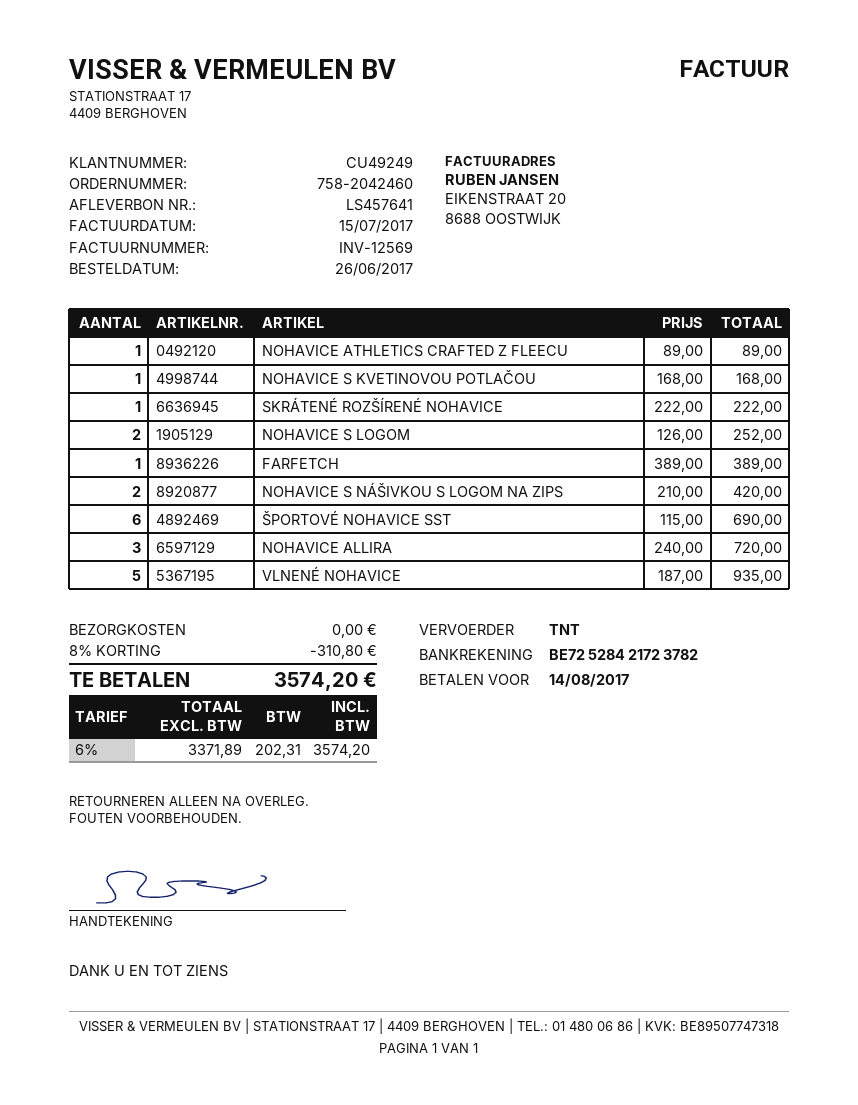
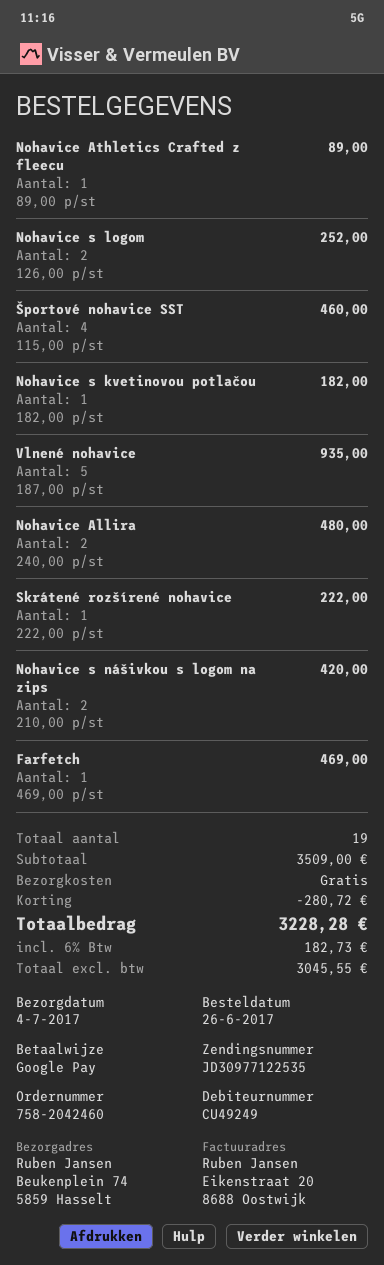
NOHAVICE S KVETINOVOU POTLAČOU: 1 x 168.00 = 168.00 -> 1 x 182.00 = 182.00
FARFETCH: 1 x 389.00 = 389.00 -> 1 x 469.00 = 469.00
ŠPORTOVÉ NOHAVICE SST: 6 x 115.00 = 690.00 -> 4 x 115.00 = 460.00
NOHAVICE ALLIRA: 3 x 240.00 = 720.00 -> 2 x 240.00 = 480.00
discount: 310.80 -> 280.72
net: 3371.89 -> 3045.55
tax: 6% = 202.31 -> 6% = 182.73
total: 3574.20 -> 3228.28

